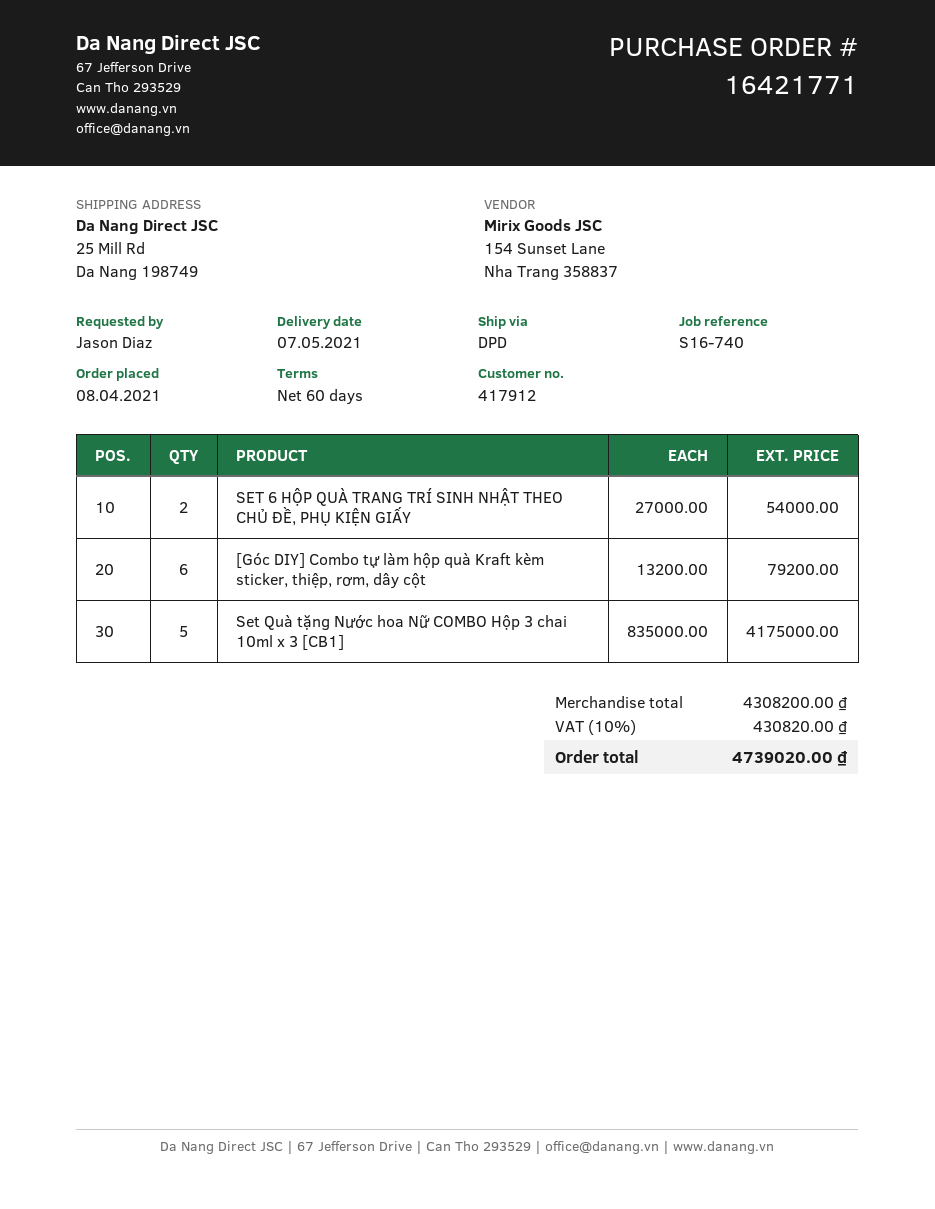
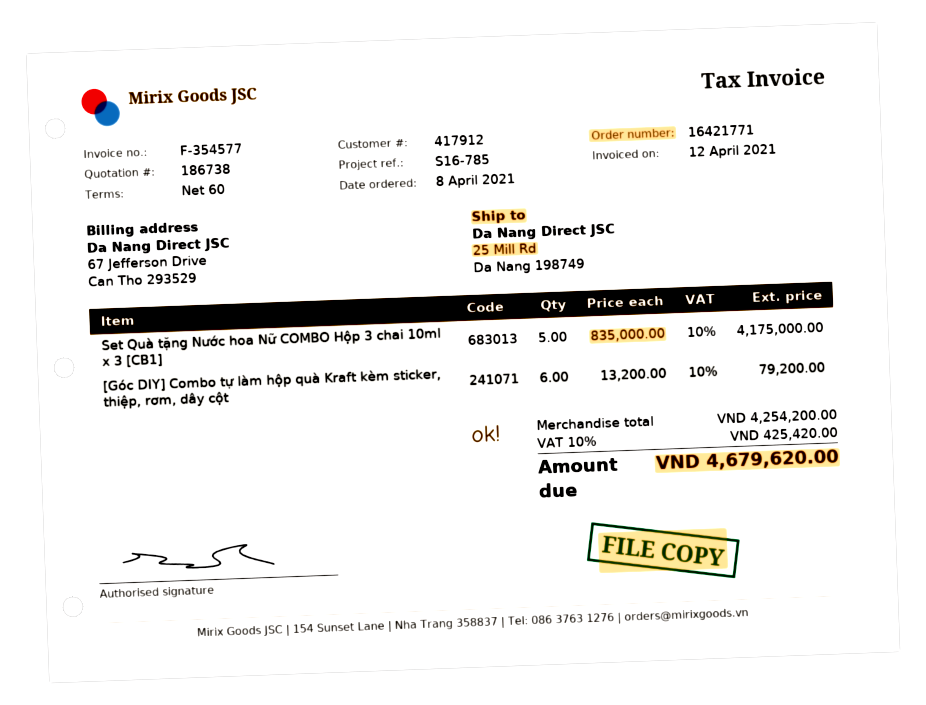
reference: S16-740 -> S16-785
SET 6 HỘP QUÀ TRANG TRÍ SINH NHẬT THEO CHỦ ĐỀ, PHỤ KIỆN GIẤY: 2 x 27000.00 = 54000.00 -> none
subtotal: 4308200.00 -> 4254200.00
tax: 10% = 430820.00 -> 10% = 425420.00
total: 4739020.00 -> 4679620.00

